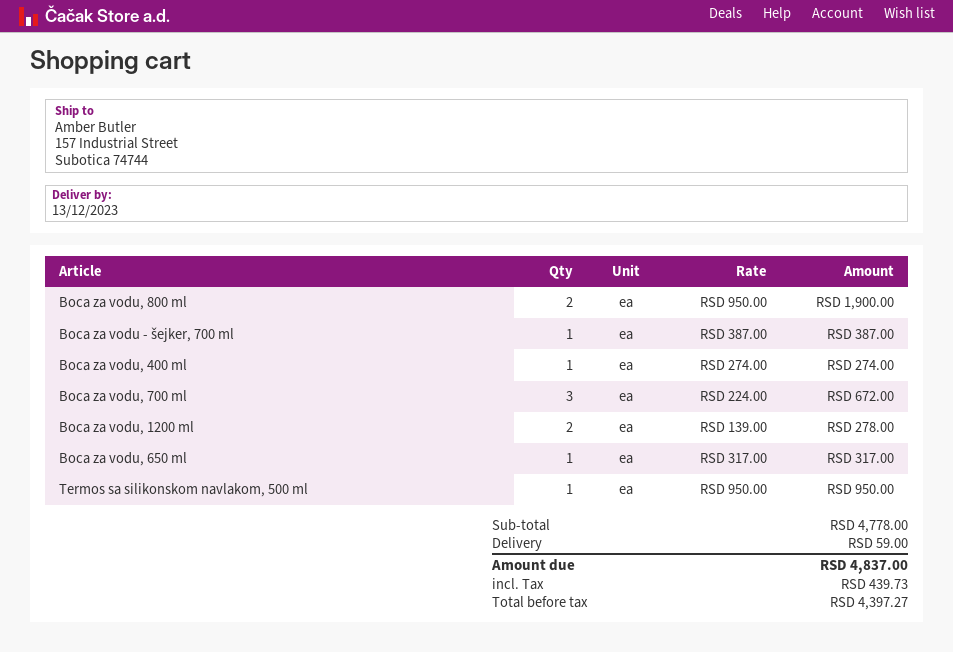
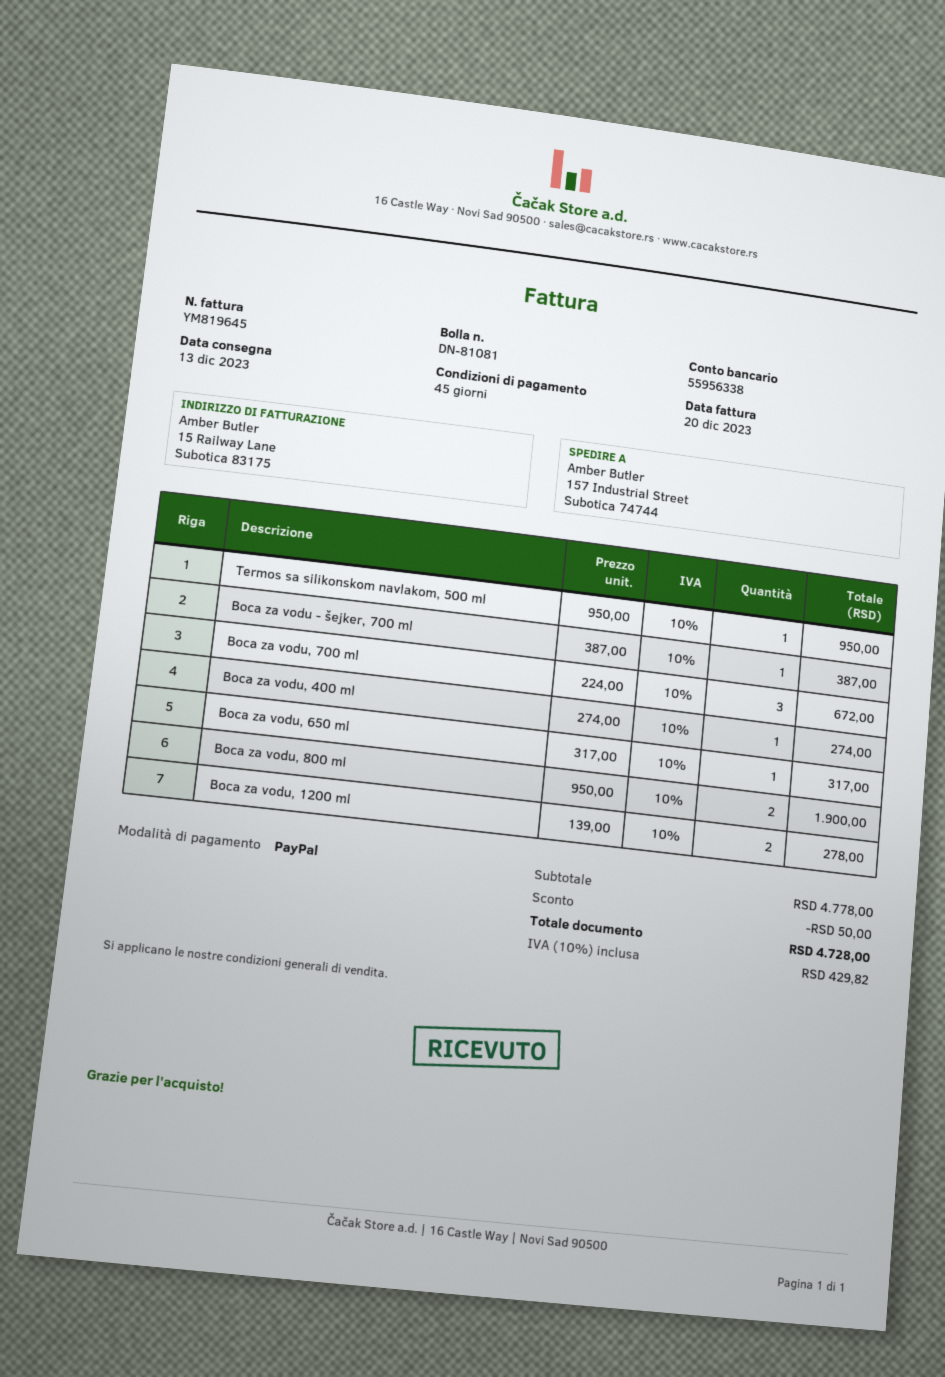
discount: none -> 50.00
shipping: 59.00 -> none
tax: 439.73 -> 429.82
total: 4837.00 -> 4728.00

